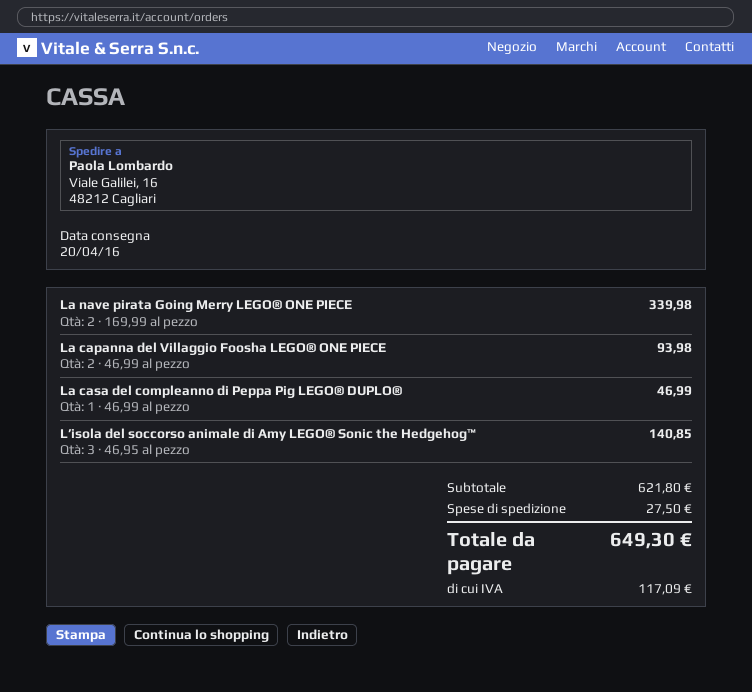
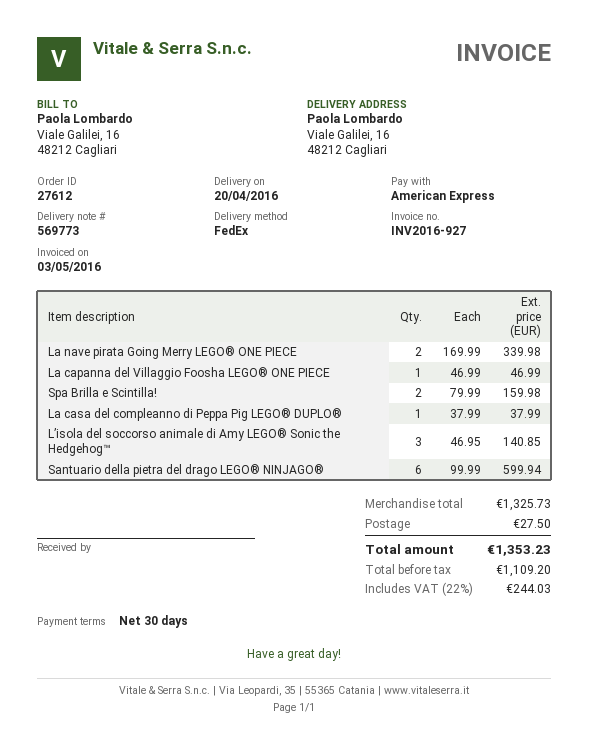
La capanna del Villaggio Foosha LEGO® ONE PIECE: 2 x 46.99 = 93.98 -> 1 x 46.99 = 46.99
La casa del compleanno di Peppa Pig LEGO® DUPLO®: 1 x 46.99 = 46.99 -> 1 x 37.99 = 37.99
Spa Brilla e Scintilla!: none -> 2 x 79.99 = 159.98
Santuario della pietra del drago LEGO® NINJAGO®: none -> 6 x 99.99 = 599.94
subtotal: 621.80 -> 1325.73
tax: 117.09 -> 244.03
total: 649.30 -> 1353.23

